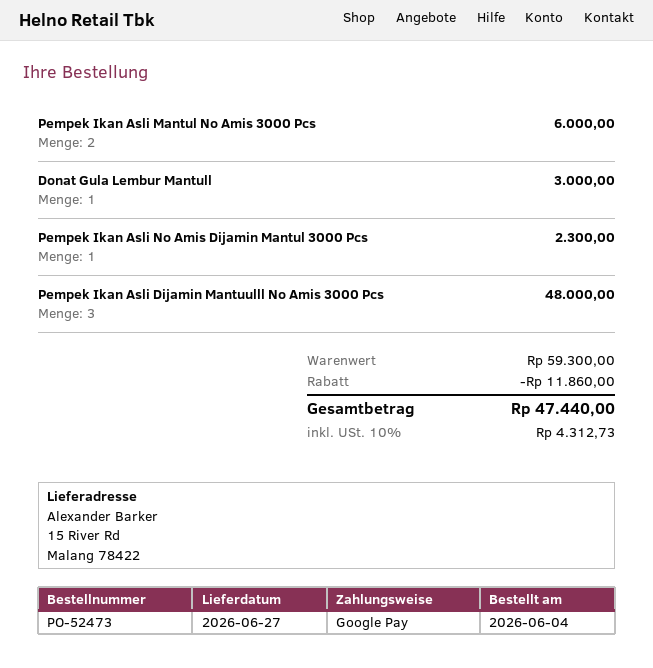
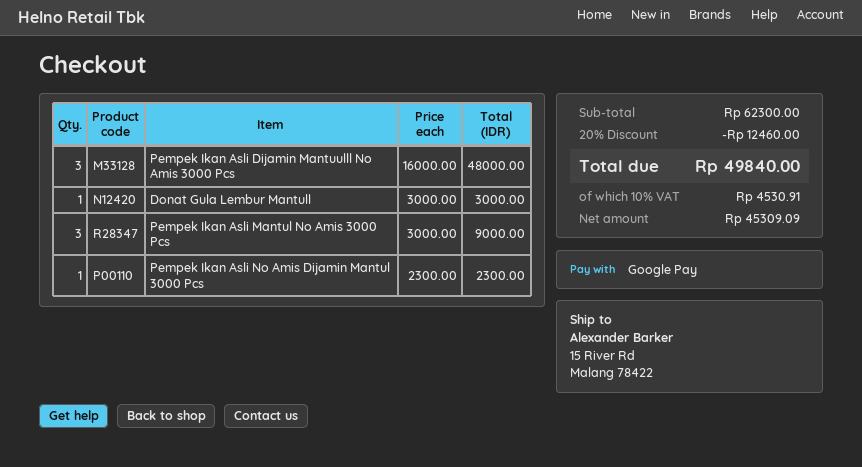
Pempek Ikan Asli Mantul No Amis 3000 Pcs: 2 for 6000.00 -> 3 for 9000.00
subtotal: 59300.00 -> 62300.00
discount: 11860.00 -> 12460.00
tax: 10% = 4312.73 -> 10% = 4530.91
total: 47440.00 -> 49840.00

